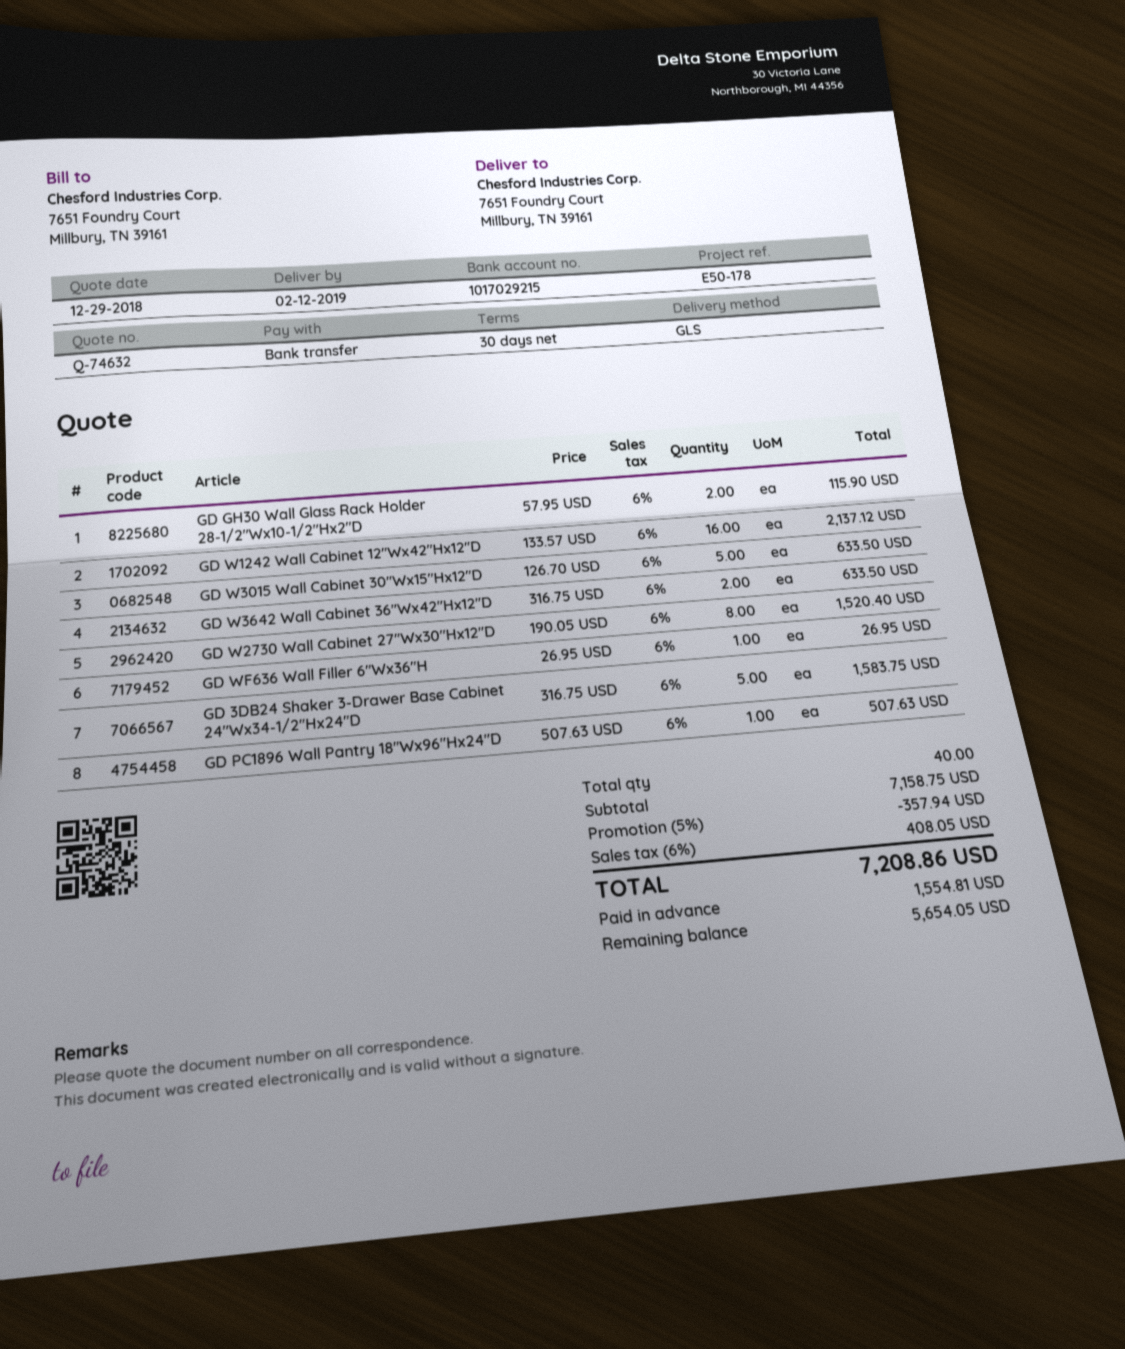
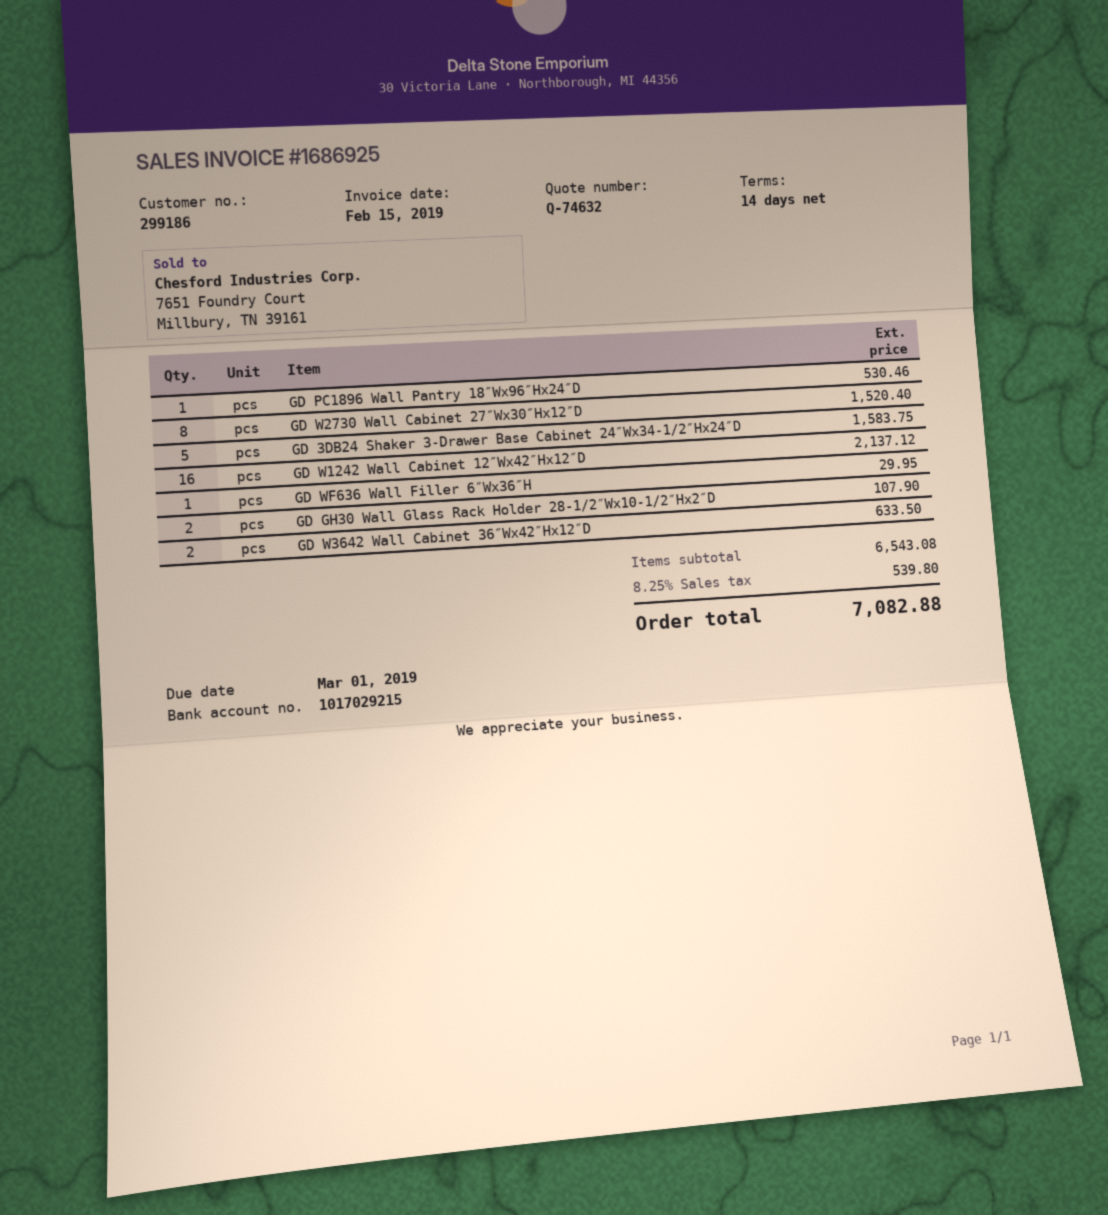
payment terms: 30 days -> 14 days
GD GH30 Wall Glass Rack Holder 28-1/2″Wx10-1/2″Hx2″D: 2 for 115.90 -> 2 for 107.90
GD W3015 Wall Cabinet 30″Wx15″Hx12″D: 5 for 633.50 -> none
GD WF636 Wall Filler 6″Wx36″H: 1 for 26.95 -> 1 for 29.95
GD PC1896 Wall Pantry 18″Wx96″Hx24″D: 1 for 507.63 -> 1 for 530.46
subtotal: 7158.75 -> 6543.08
discount: 5% = 357.94 -> none
tax: 6% = 408.05 -> 8.25% = 539.80
total: 7208.86 -> 7082.88

